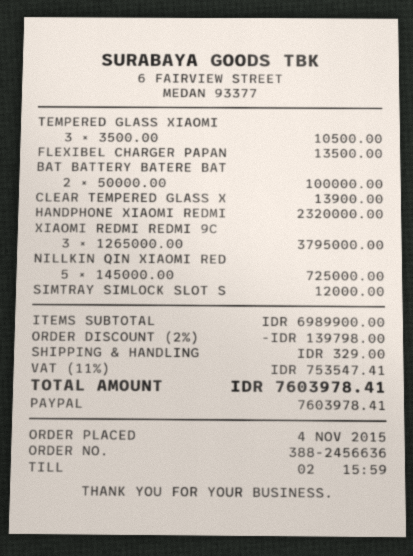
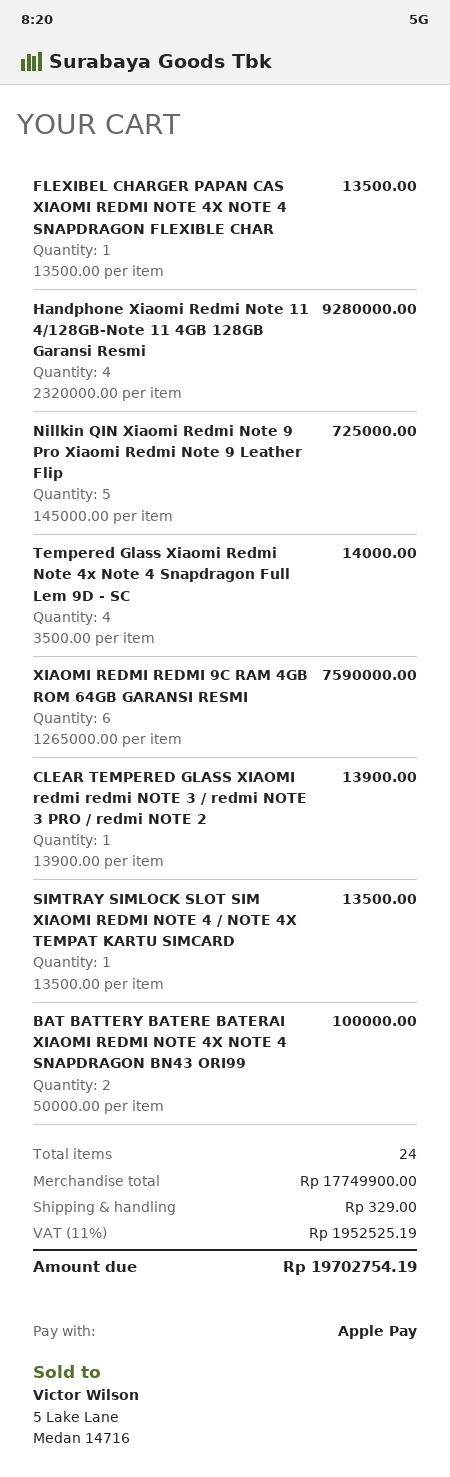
payment method: PayPal -> Apple Pay
TEMPERED GLASS XIAOMI: 3 x 3500.00 = 10500.00 -> 4 x 3500.00 = 14000.00
HANDPHONE XIAOMI REDMI: 1 x 2320000.00 = 2320000.00 -> 4 x 2320000.00 = 9280000.00
XIAOMI REDMI REDMI 9C: 3 x 1265000.00 = 3795000.00 -> 6 x 1265000.00 = 7590000.00
SIMTRAY SIMLOCK SLOT S: 1 x 12000.00 = 12000.00 -> 1 x 13500.00 = 13500.00
subtotal: 6989900.00 -> 17749900.00
discount: 2% = 139798.00 -> none
tax: 11% = 753547.41 -> 11% = 1952525.19
total: 7603978.41 -> 19702754.19

